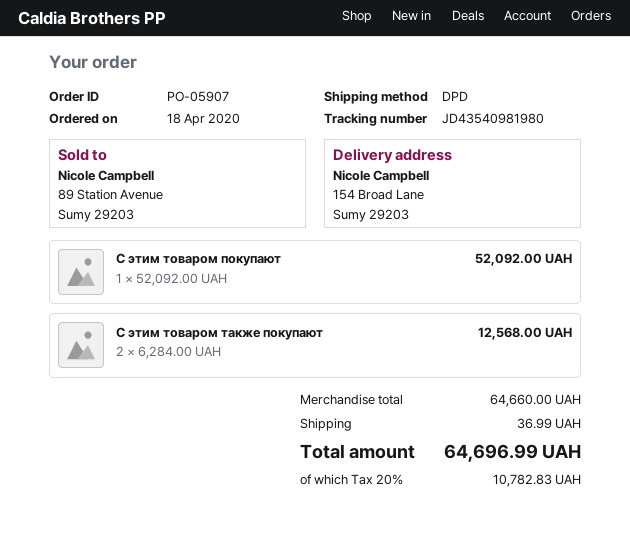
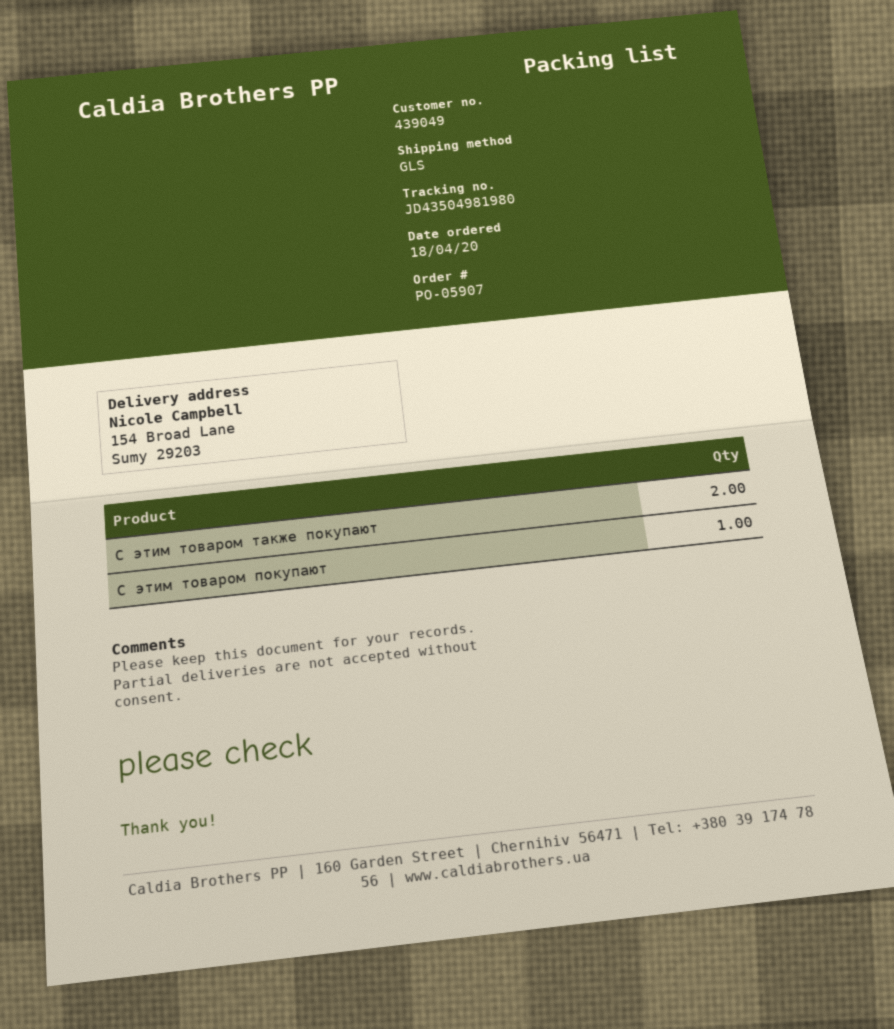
shipping method: DPD -> GLS
tracking number: JD43540981980 -> JD43504981980

